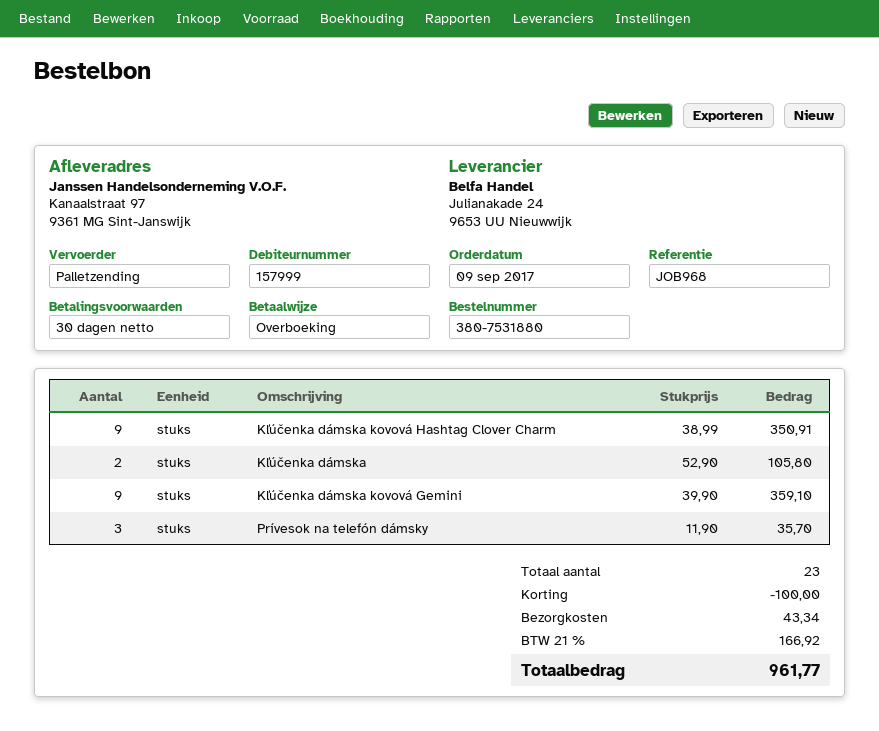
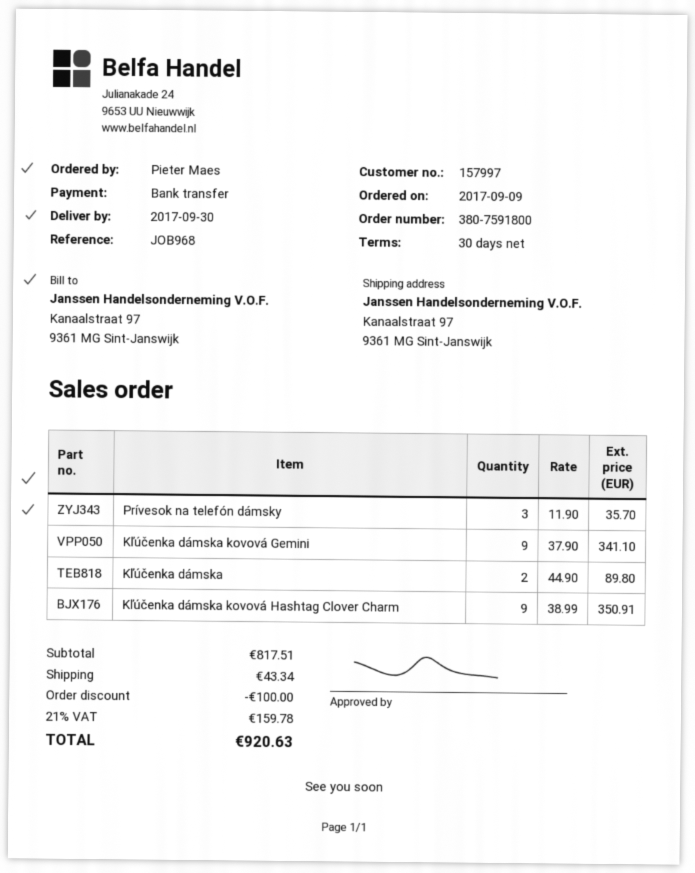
order number: 380-7531880 -> 380-7591800
customer number: 157999 -> 157997
Kľúčenka dámska: 2 x 52.90 = 105.80 -> 2 x 44.90 = 89.80
Kľúčenka dámska kovová Gemini: 9 x 39.90 = 359.10 -> 9 x 37.90 = 341.10
tax: 21% = 166.92 -> 21% = 159.78
total: 961.77 -> 920.63

